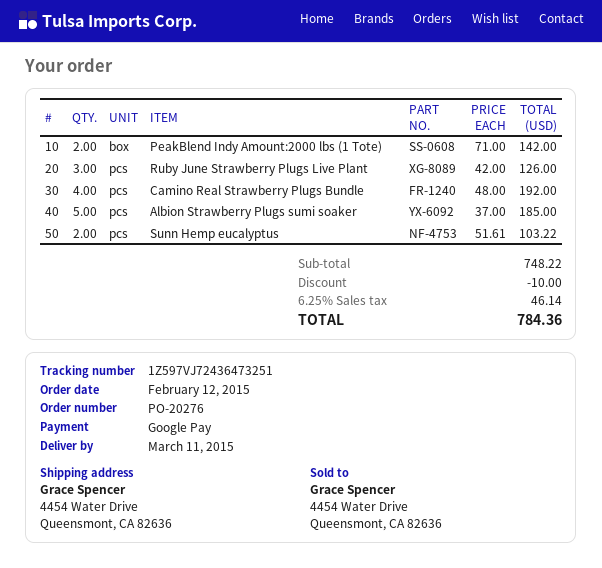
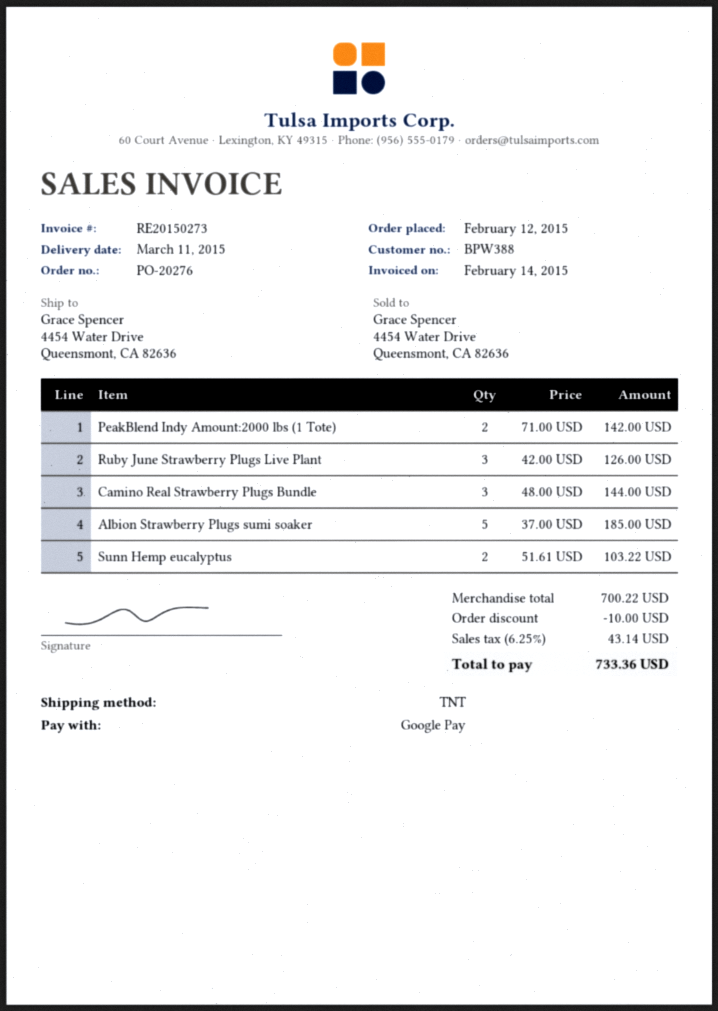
Camino Real Strawberry Plugs Bundle: 4 x 48.00 = 192.00 -> 3 x 48.00 = 144.00
subtotal: 748.22 -> 700.22
tax: 6.25% = 46.14 -> 6.25% = 43.14
total: 784.36 -> 733.36

